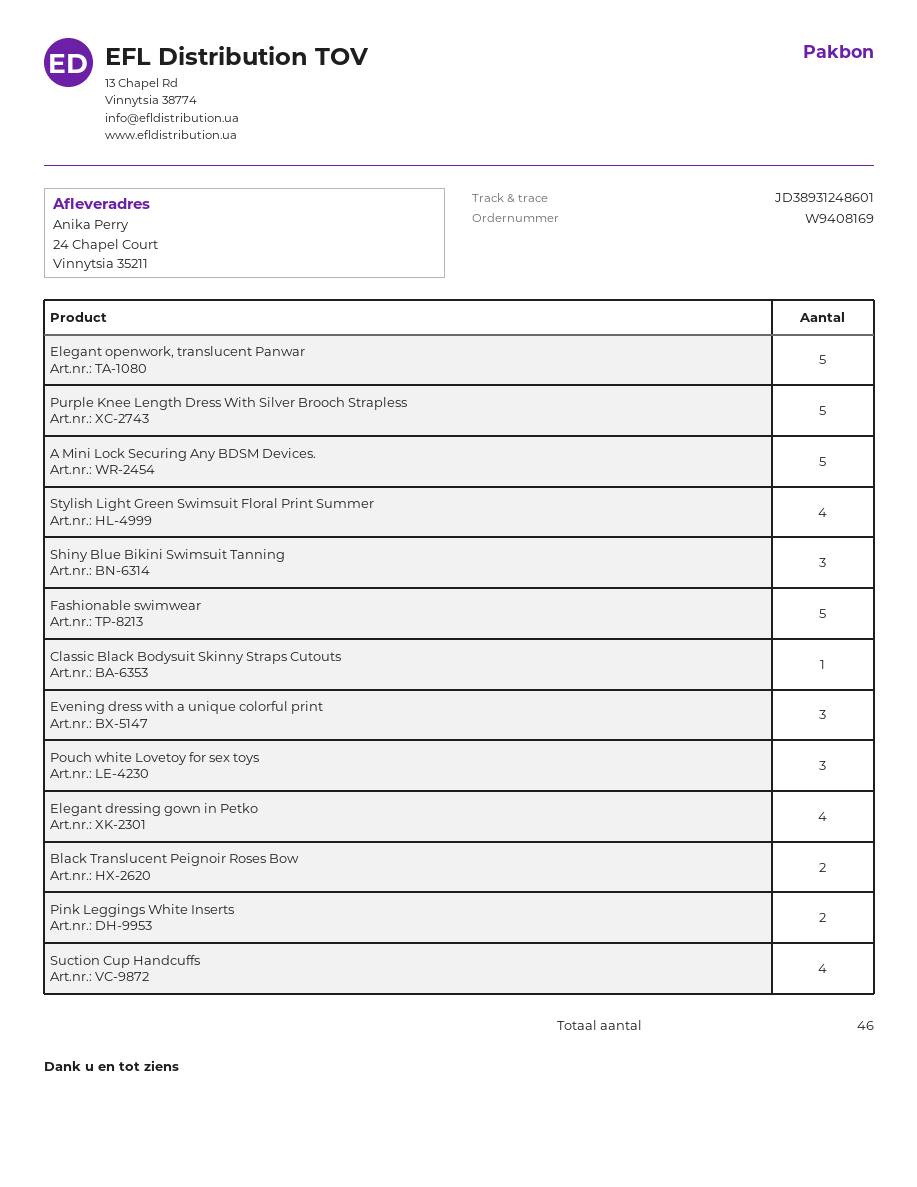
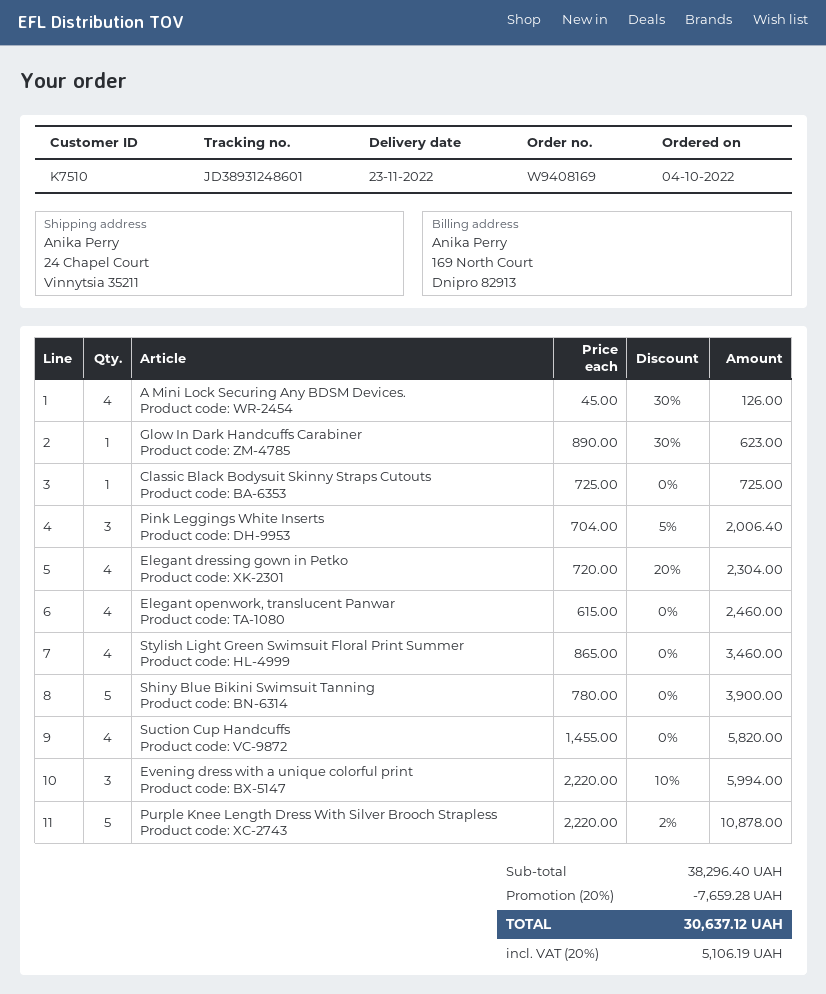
Elegant openwork, translucent Panwar: 5 -> 4
A Mini Lock Securing Any BDSM Devices.: 5 -> 4
Shiny Blue Bikini Swimsuit Tanning: 3 -> 5
Fashionable swimwear: 5 -> none
Pouch white Lovetoy for sex toys: 3 -> none
Black Translucent Peignoir Roses Bow: 2 -> none
Pink Leggings White Inserts: 2 -> 3
Glow In Dark Handcuffs Carabiner: none -> 1

